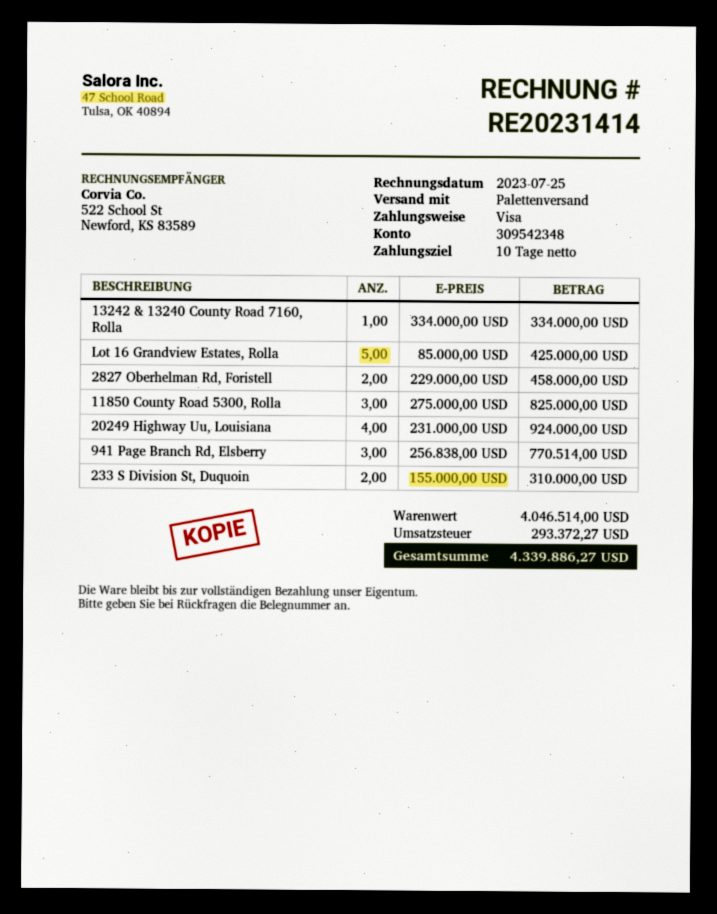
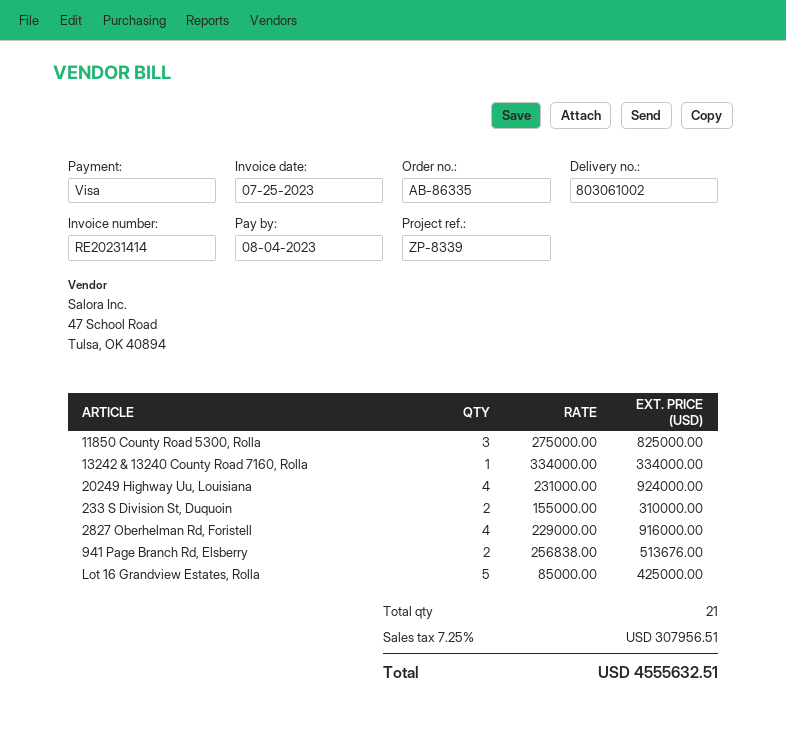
2827 Oberhelman Rd, Foristell: 2 x 229000.00 = 458000.00 -> 4 x 229000.00 = 916000.00
941 Page Branch Rd, Elsberry: 3 x 256838.00 = 770514.00 -> 2 x 256838.00 = 513676.00
tax: 293372.27 -> 307956.51
total: 4339886.27 -> 4555632.51

